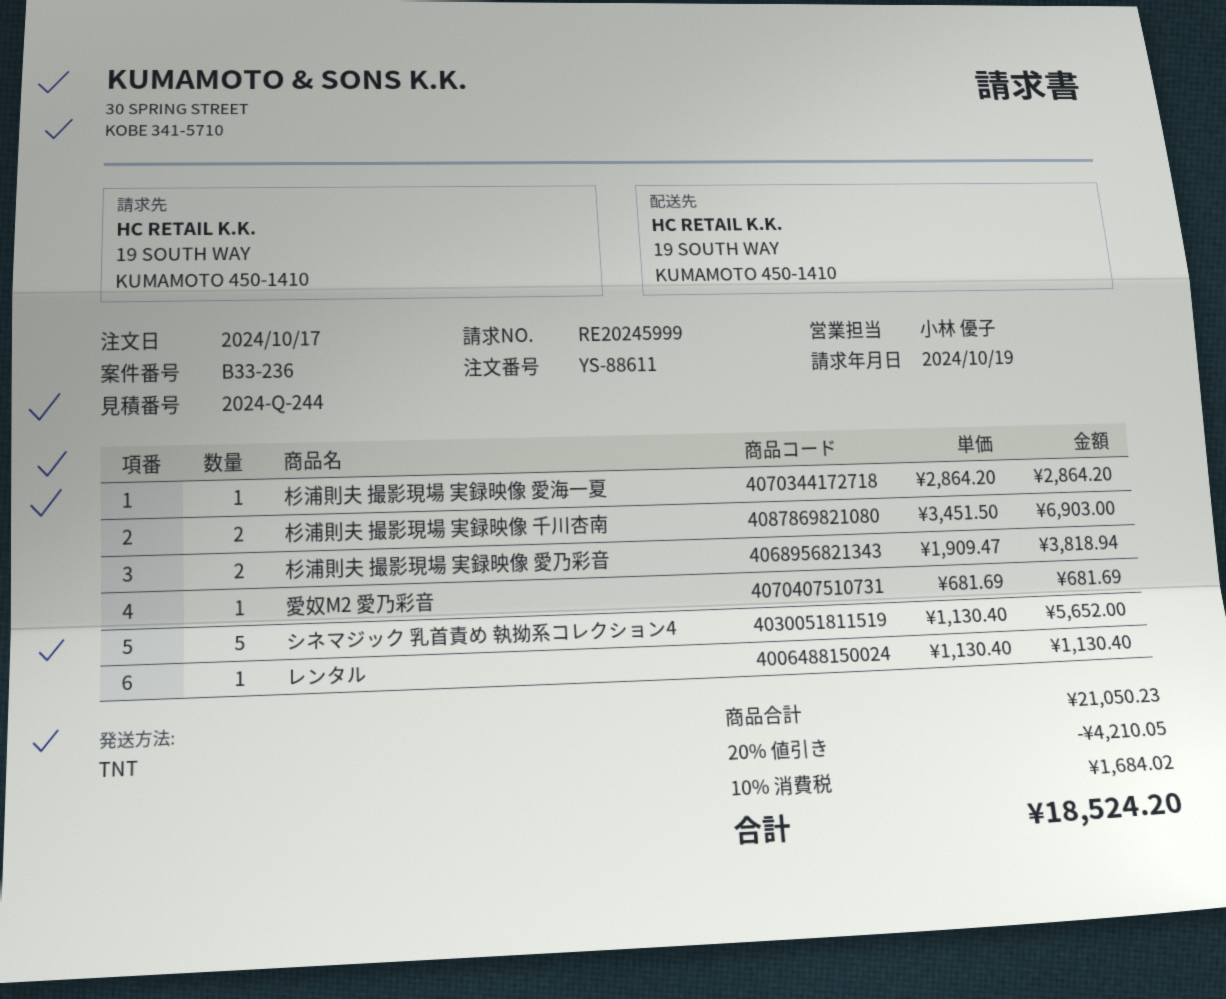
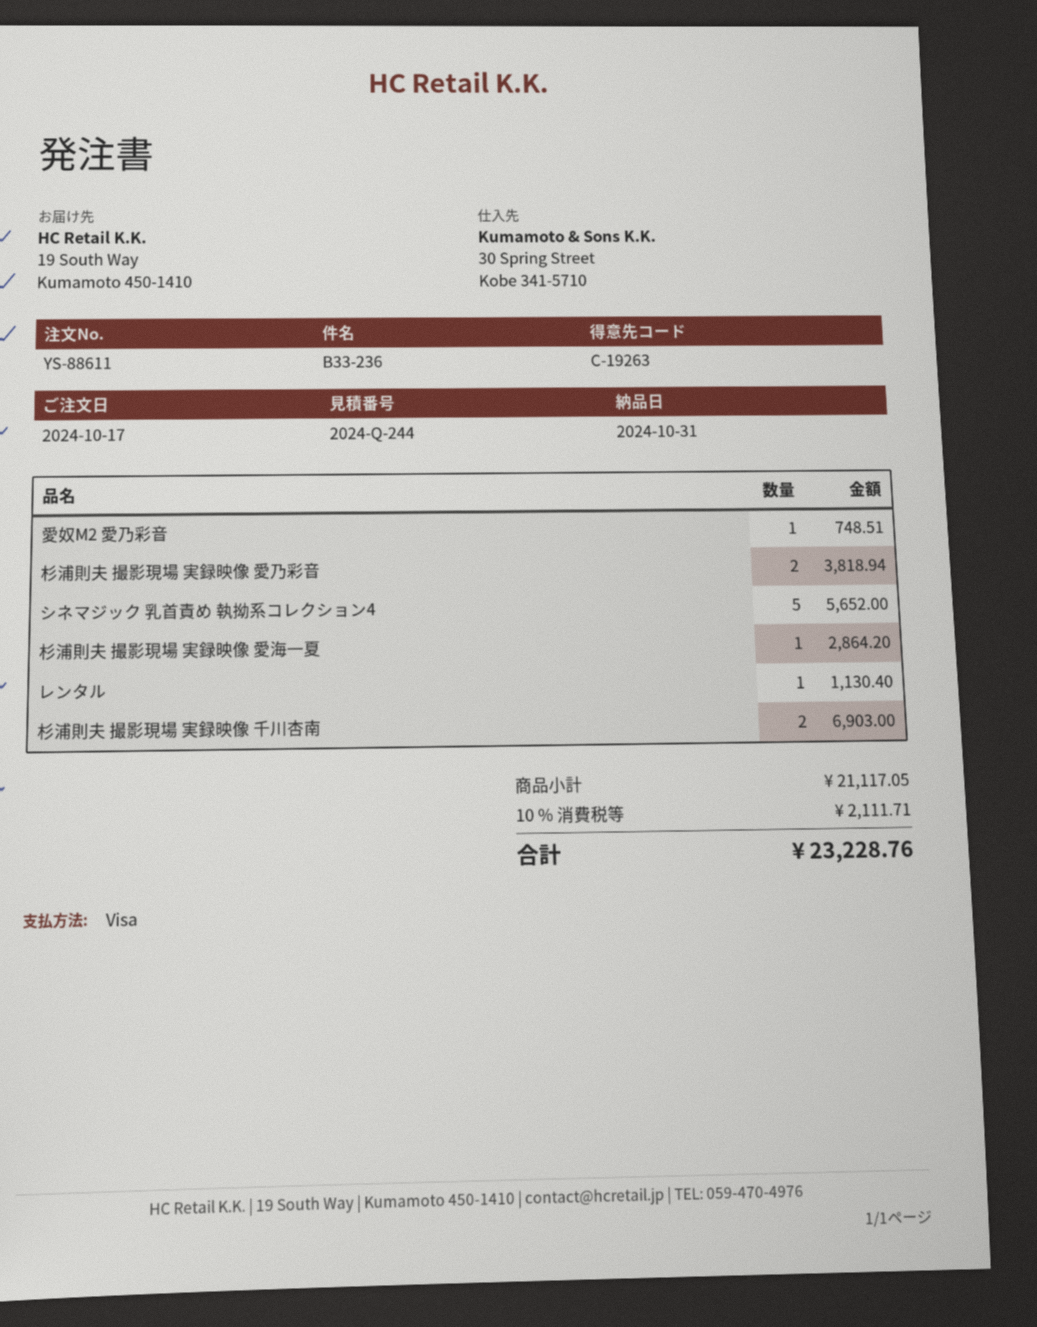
愛奴M2 愛乃彩音: 1 for 681.69 -> 1 for 748.51
subtotal: 21050.23 -> 21117.05
discount: 20% = 4210.05 -> none
tax: 10% = 1684.02 -> 10% = 2111.71
total: 18524.20 -> 23228.76

